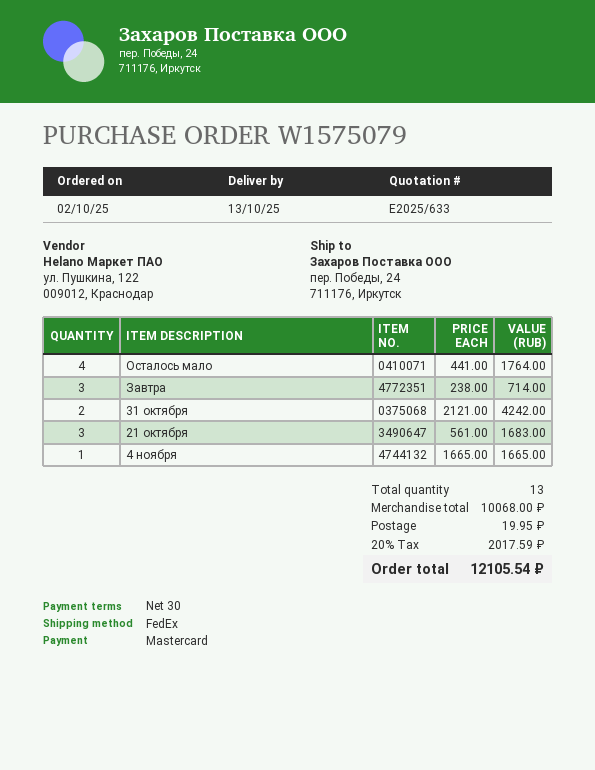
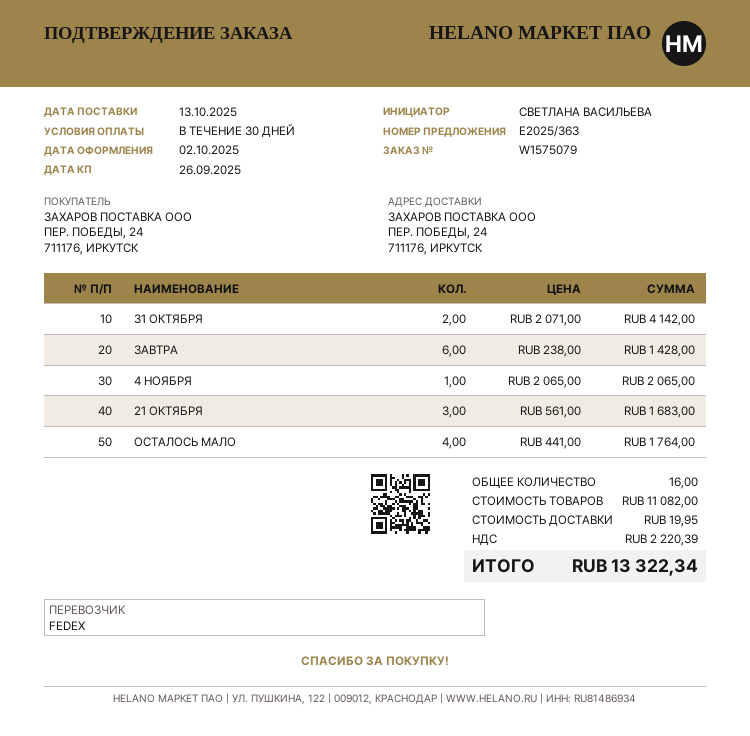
quote number: E2025/633 -> E2025/363
Завтра: 3 x 238.00 = 714.00 -> 6 x 238.00 = 1428.00
31 октября: 2 x 2121.00 = 4242.00 -> 2 x 2071.00 = 4142.00
4 ноября: 1 x 1665.00 = 1665.00 -> 1 x 2065.00 = 2065.00
total quantity: 13 -> 16
subtotal: 10068.00 -> 11082.00
tax: 2017.59 -> 2220.39
total: 12105.54 -> 13322.34

